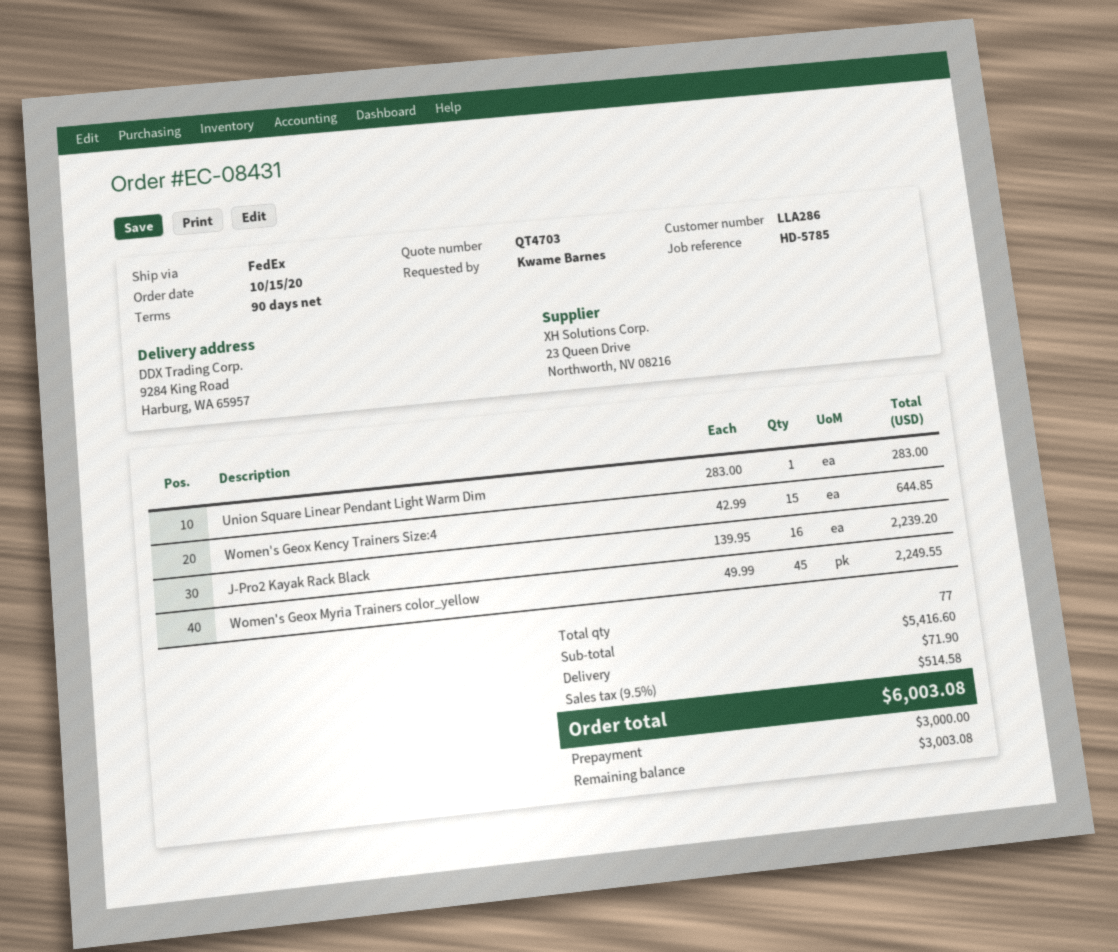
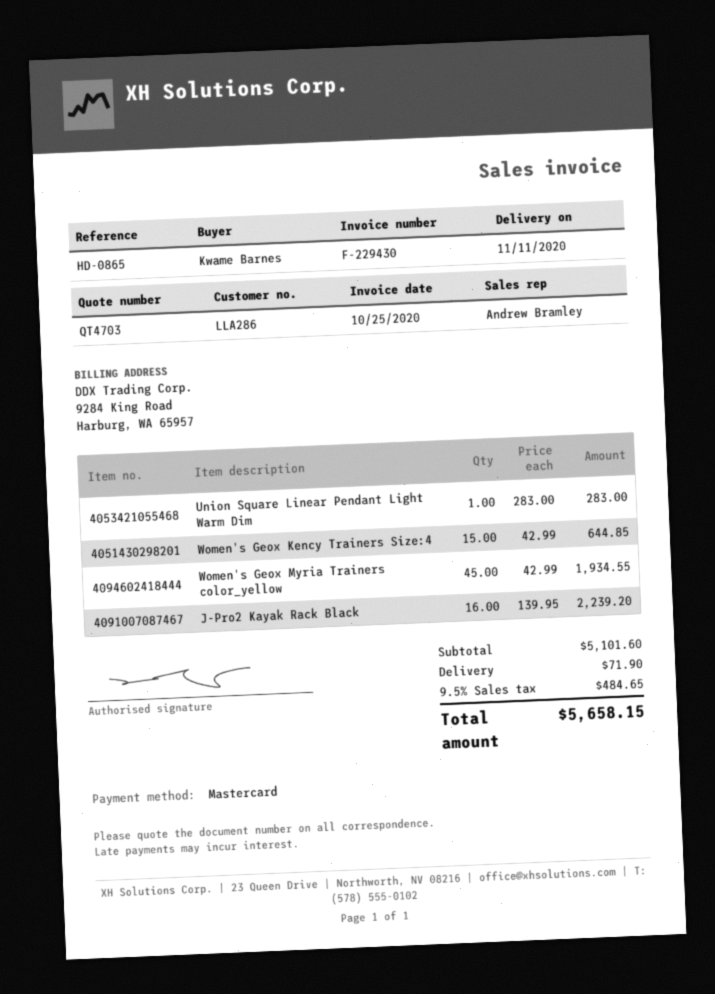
reference: HD-5785 -> HD-0865
Women's Geox Myria Trainers color_yellow: 45 x 49.99 = 2249.55 -> 45 x 42.99 = 1934.55
subtotal: 5416.60 -> 5101.60
tax: 9.5% = 514.58 -> 9.5% = 484.65
total: 6003.08 -> 5658.15

